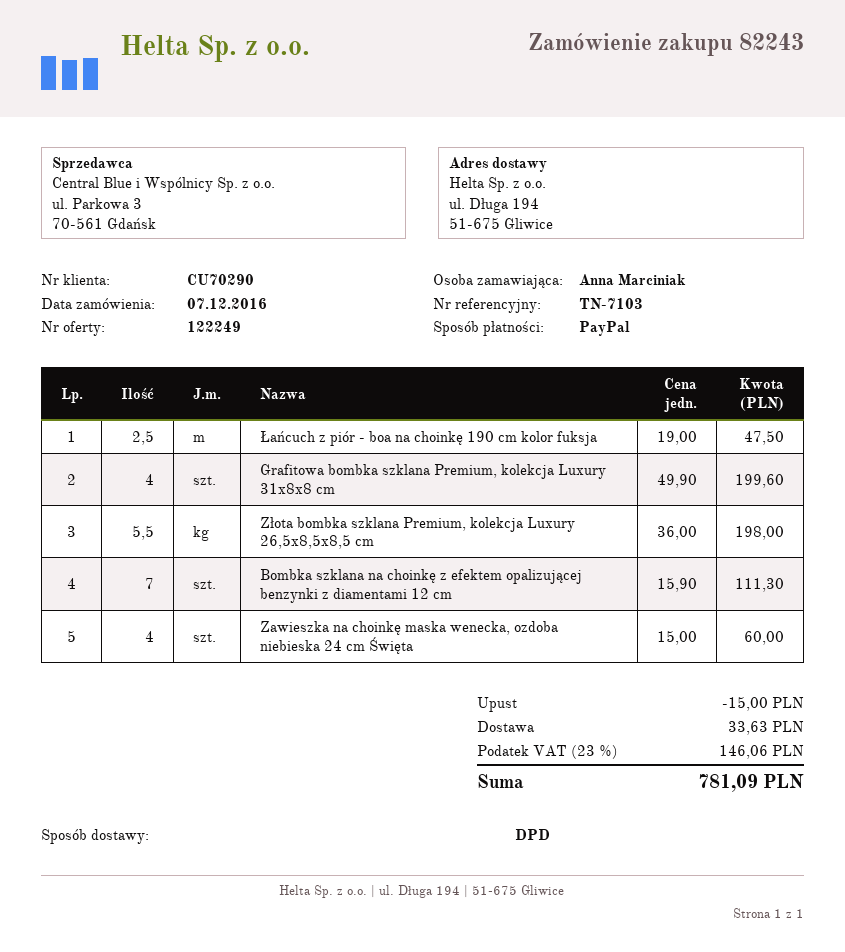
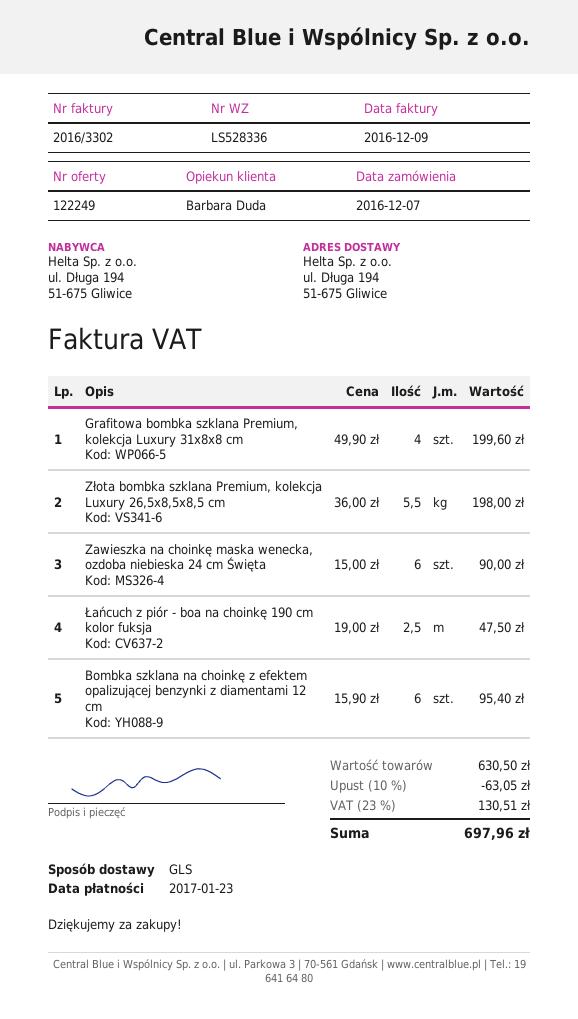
shipping method: DPD -> GLS
Bombka szklana na choinkę z efektem opalizującej benzynki z diamentami 12 cm: 7 x 15.90 = 111.30 -> 6 x 15.90 = 95.40
Zawieszka na choinkę maska wenecka, ozdoba niebieska 24 cm Święta: 4 x 15.00 = 60.00 -> 6 x 15.00 = 90.00
discount: 15.00 -> 63.05
shipping: 33.63 -> none
tax: 23% = 146.06 -> 23% = 130.51
total: 781.09 -> 697.96

